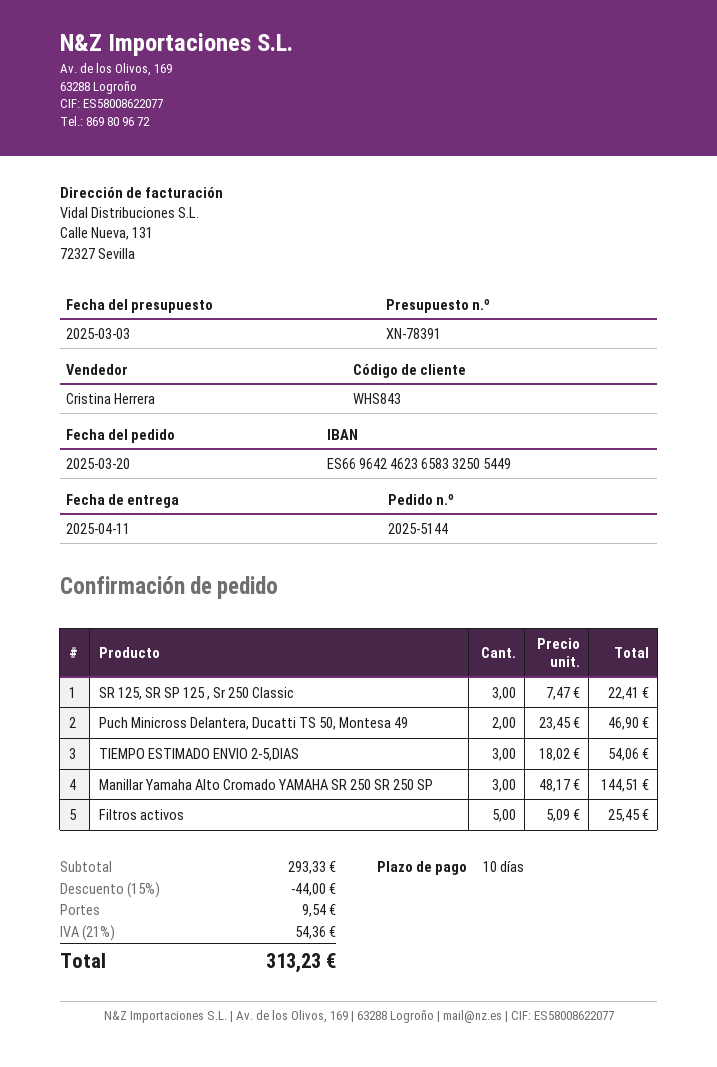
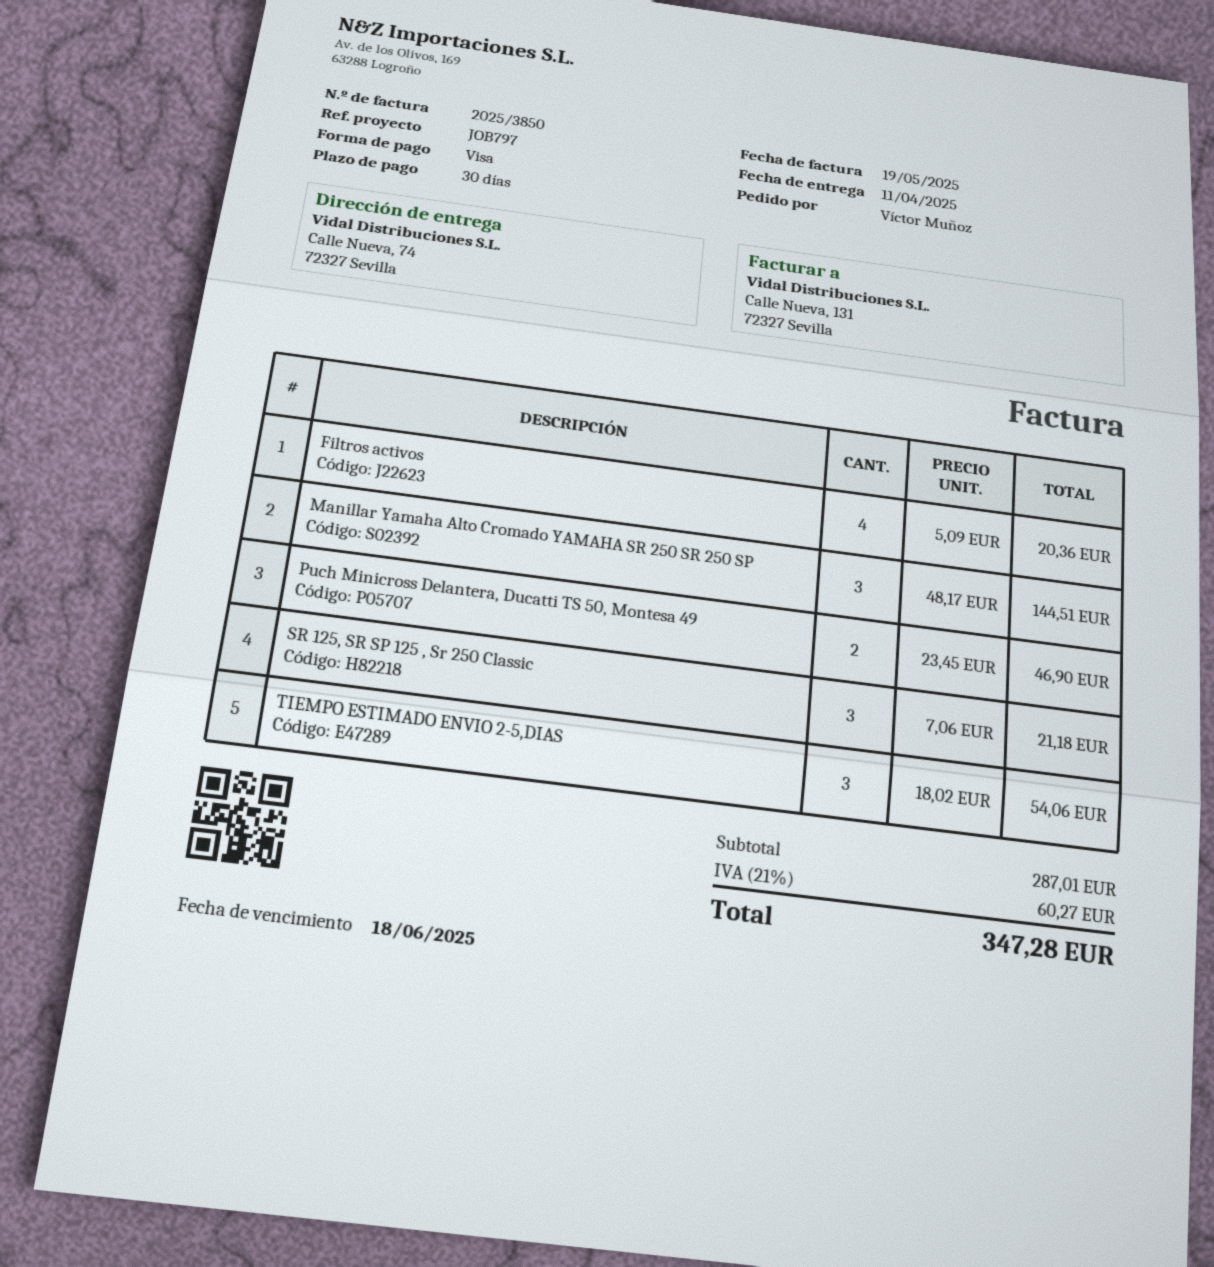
payment terms: 10 days -> 30 days
SR 125, SR SP 125 , Sr 250 Classic: 3 x 7.47 = 22.41 -> 3 x 7.06 = 21.18
Filtros activos: 5 x 5.09 = 25.45 -> 4 x 5.09 = 20.36
subtotal: 293.33 -> 287.01
discount: 15% = 44.00 -> none
shipping: 9.54 -> none
tax: 21% = 54.36 -> 21% = 60.27
total: 313.23 -> 347.28

